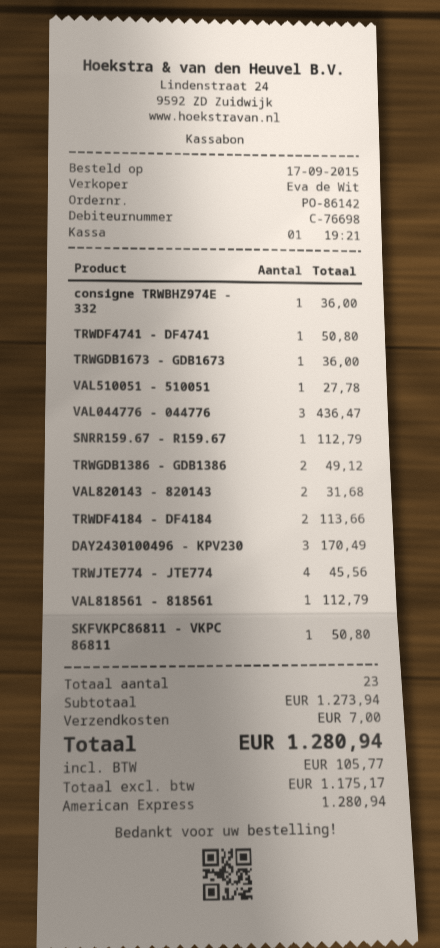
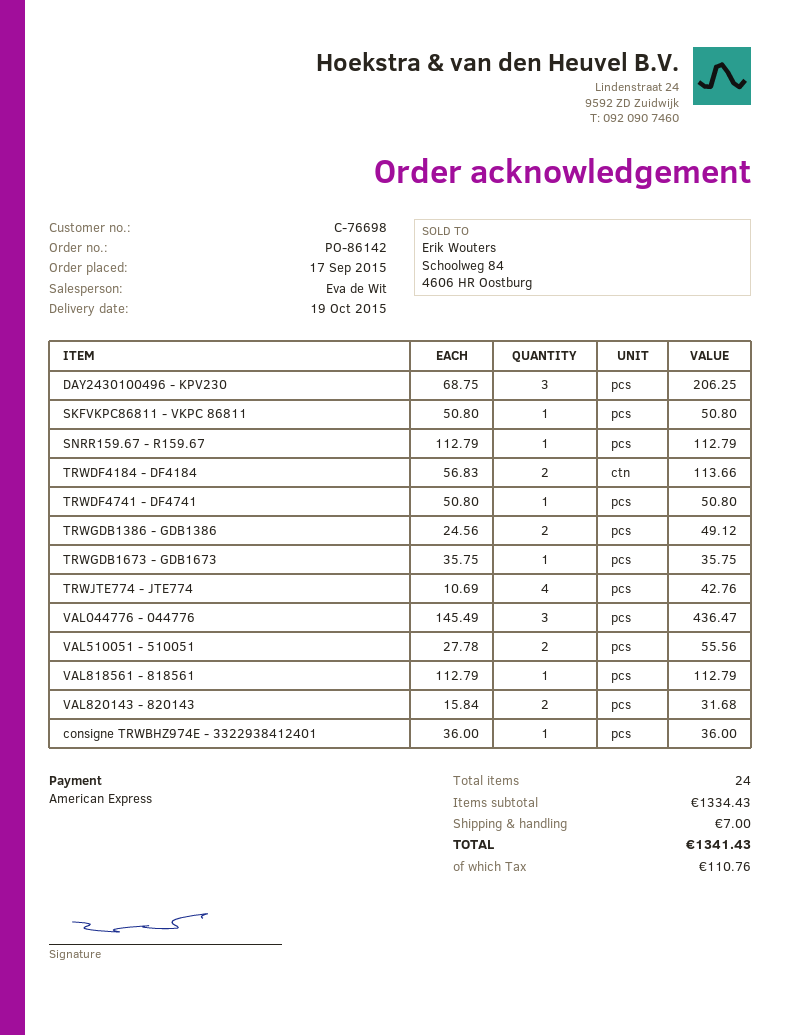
TRWGDB1673 - GDB1673: 1 for 36.00 -> 1 for 35.75
VAL510051 - 510051: 1 for 27.78 -> 2 for 55.56
DAY2430100496 - KPV230: 3 for 170.49 -> 3 for 206.25
TRWJTE774 - JTE774: 4 for 45.56 -> 4 for 42.76
total quantity: 23 -> 24
subtotal: 1273.94 -> 1334.43
tax: 105.77 -> 110.76
total: 1280.94 -> 1341.43

